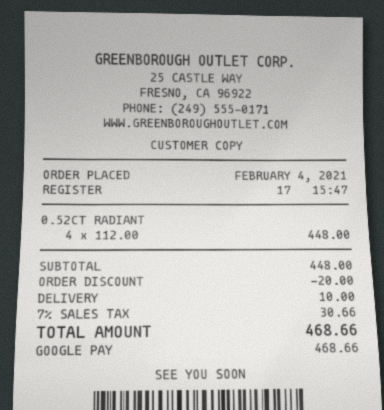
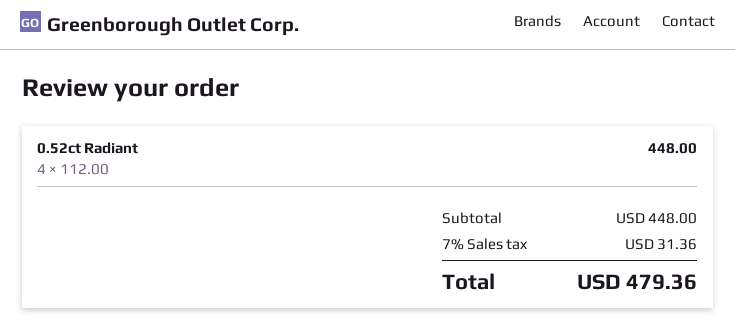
discount: 20.00 -> none
shipping: 10.00 -> none
tax: 7% = 30.66 -> 7% = 31.36
total: 468.66 -> 479.36

